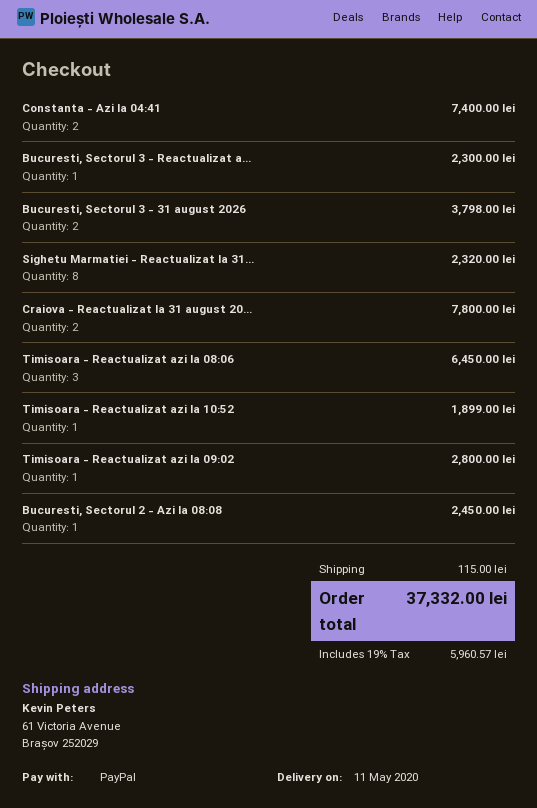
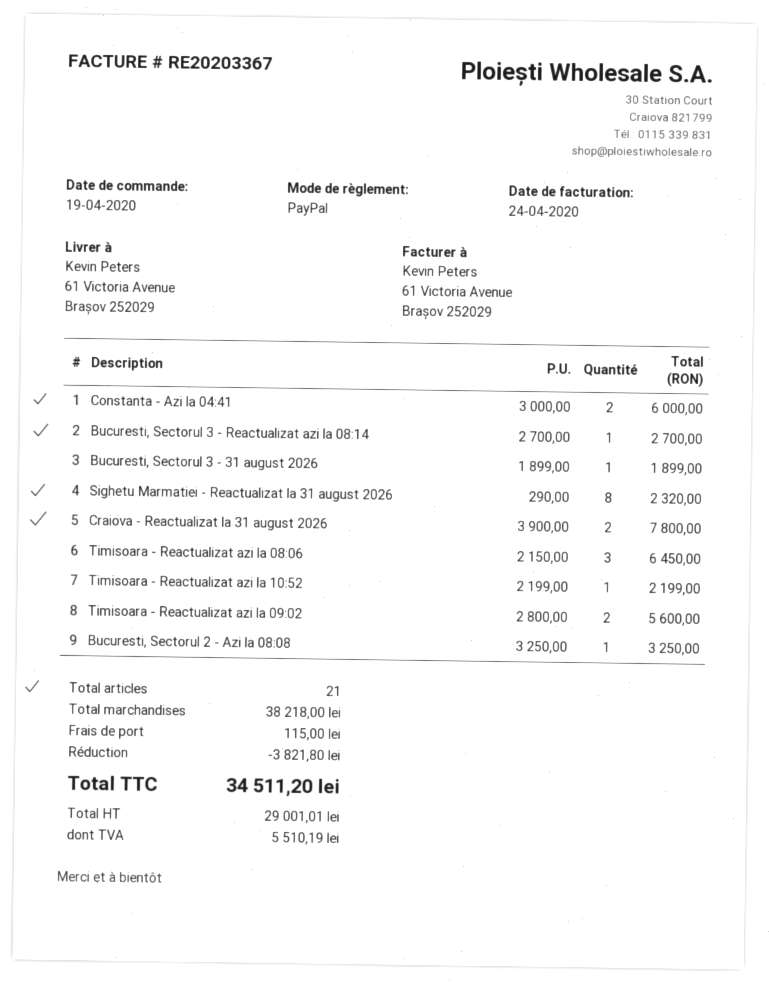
Constanta - Azi la 04:41: 2 for 7400.00 -> 2 for 6000.00
Bucuresti, Sectorul 3 - Reactualizat a...: 1 for 2300.00 -> 1 for 2700.00
Bucuresti, Sectorul 3 - 31 august 2026: 2 for 3798.00 -> 1 for 1899.00
Timisoara - Reactualizat azi la 10:52: 1 for 1899.00 -> 1 for 2199.00
Timisoara - Reactualizat azi la 09:02: 1 for 2800.00 -> 2 for 5600.00
Bucuresti, Sectorul 2 - Azi la 08:08: 1 for 2450.00 -> 1 for 3250.00
discount: none -> 3821.80
tax: 5960.57 -> 5510.19
total: 37332.00 -> 34511.20

